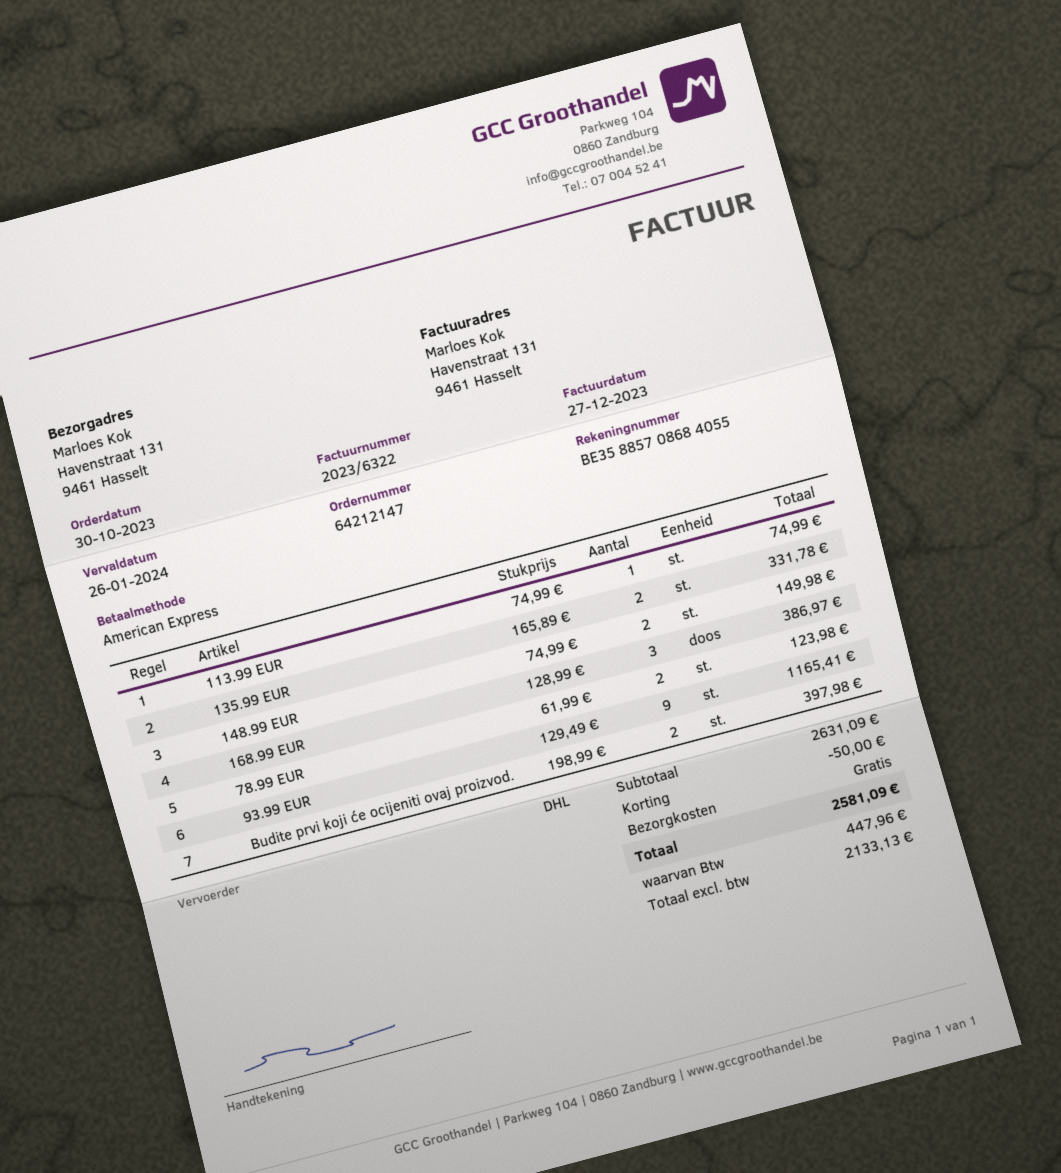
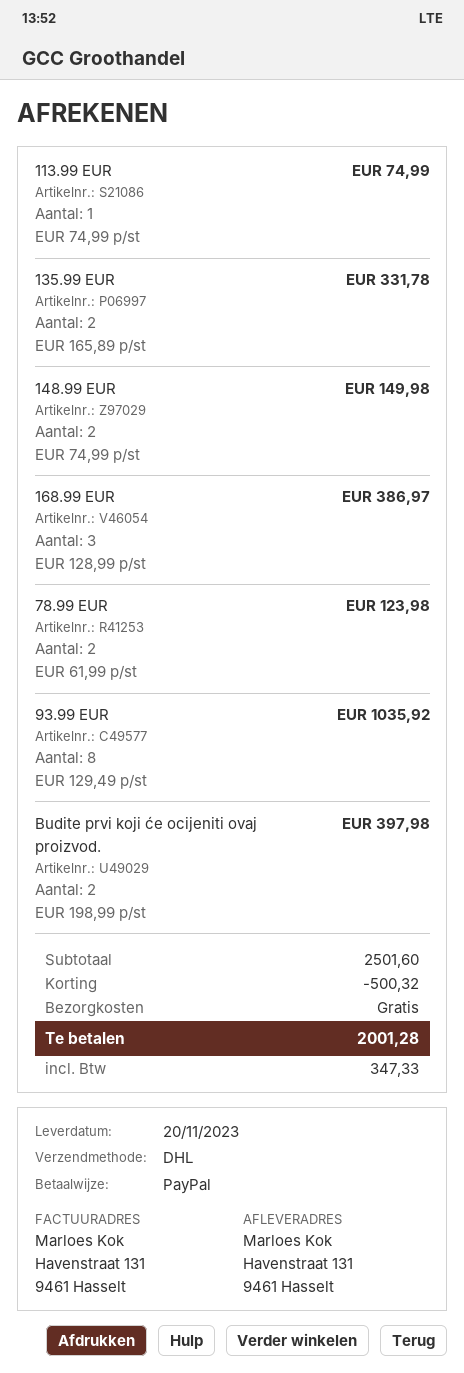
payment method: American Express -> PayPal
93.99 EUR: 9 x 129.49 = 1165.41 -> 8 x 129.49 = 1035.92
subtotal: 2631.09 -> 2501.60
discount: 50.00 -> 500.32
tax: 447.96 -> 347.33
total: 2581.09 -> 2001.28

